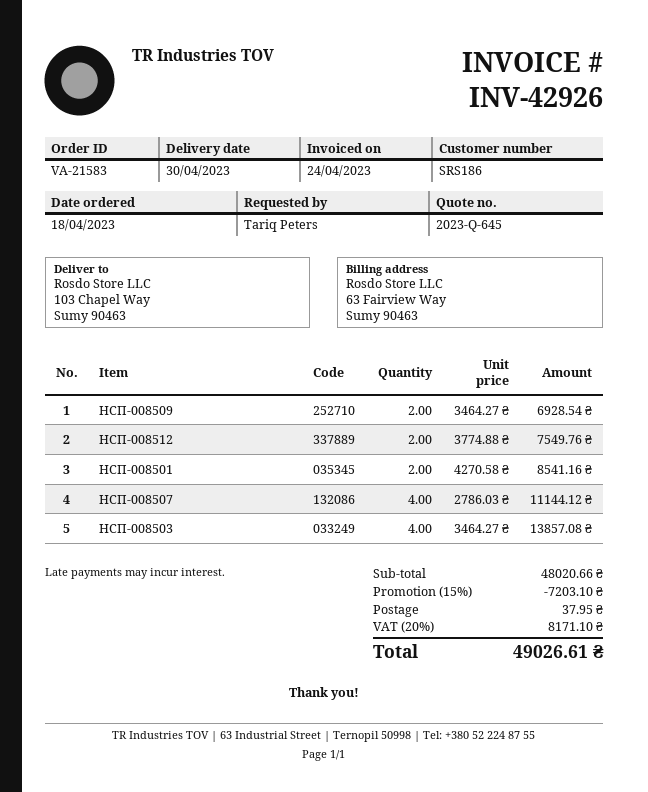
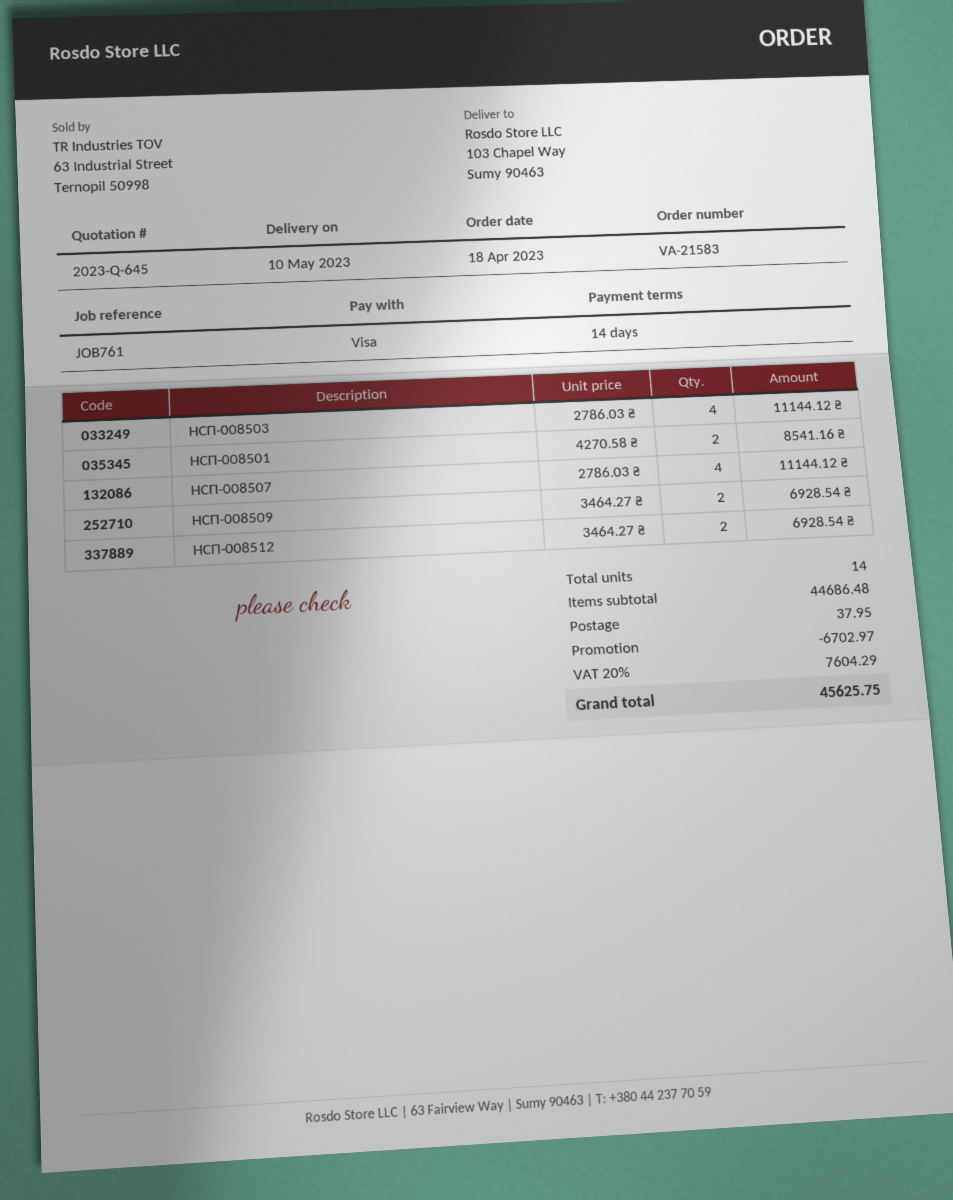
delivery date: 2023-04-30 -> 2023-05-10
НСП-008512: 2 x 3774.88 = 7549.76 -> 2 x 3464.27 = 6928.54
НСП-008503: 4 x 3464.27 = 13857.08 -> 4 x 2786.03 = 11144.12
subtotal: 48020.66 -> 44686.48
discount: 7203.10 -> 6702.97
tax: 20% = 8171.10 -> 20% = 7604.29
total: 49026.61 -> 45625.75

